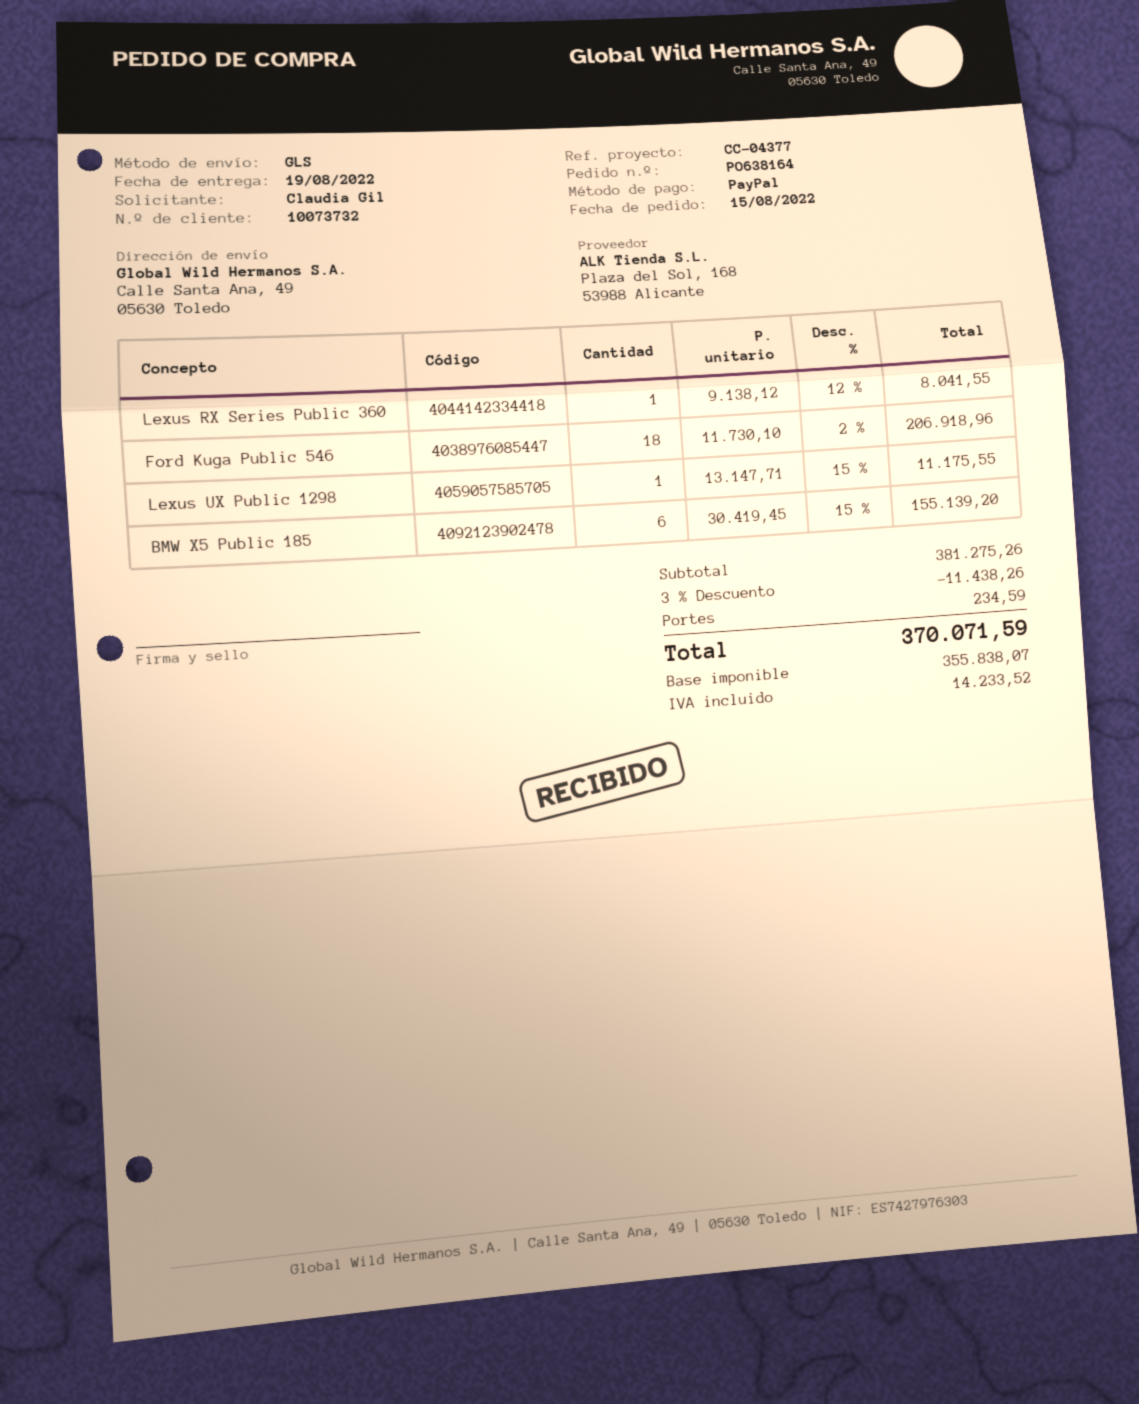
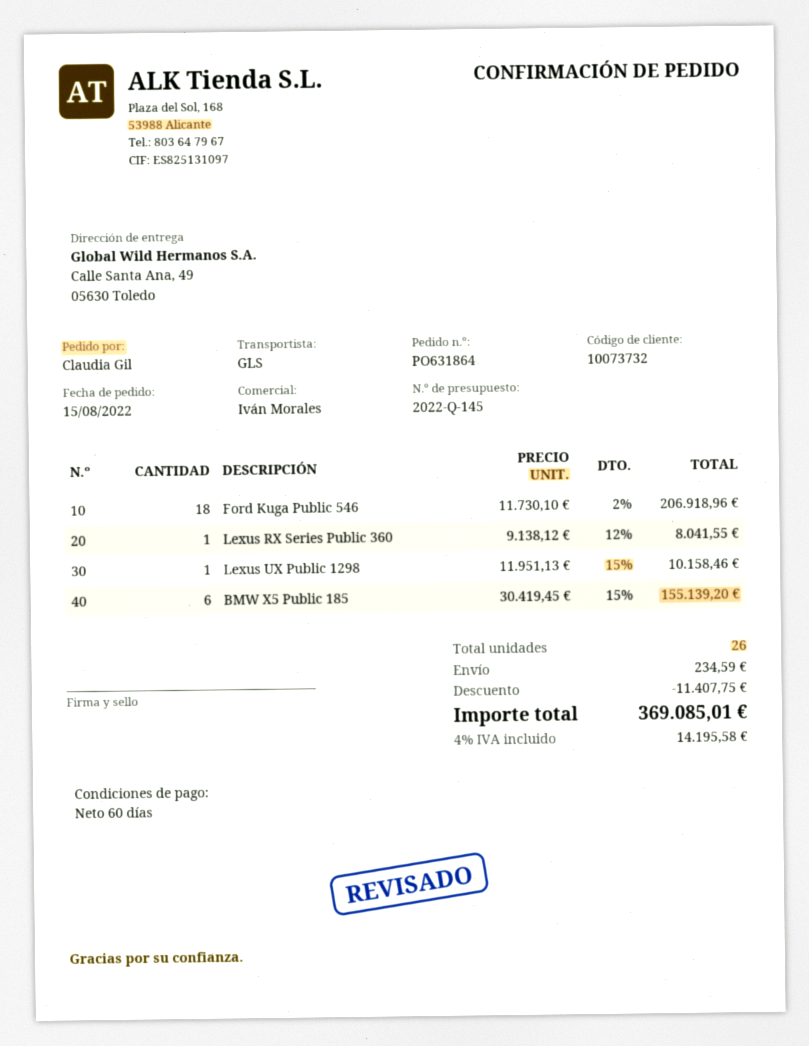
order number: PO638164 -> PO631864
Lexus UX Public 1298: 1 x 13147.71 - 15% = 11175.55 -> 1 x 11951.13 - 15% = 10158.46
discount: 11438.26 -> 11407.75
tax: 14233.52 -> 14195.58
total: 370071.59 -> 369085.01

